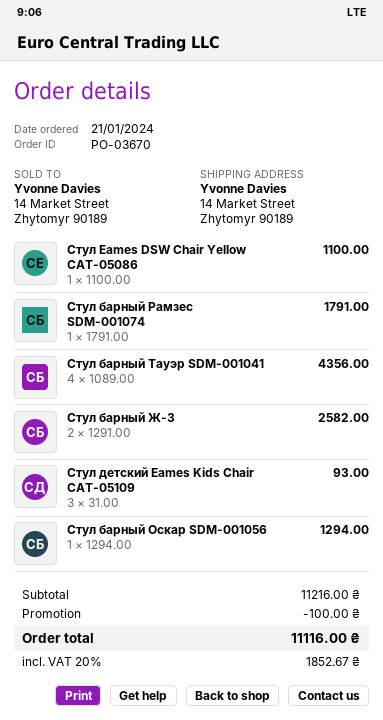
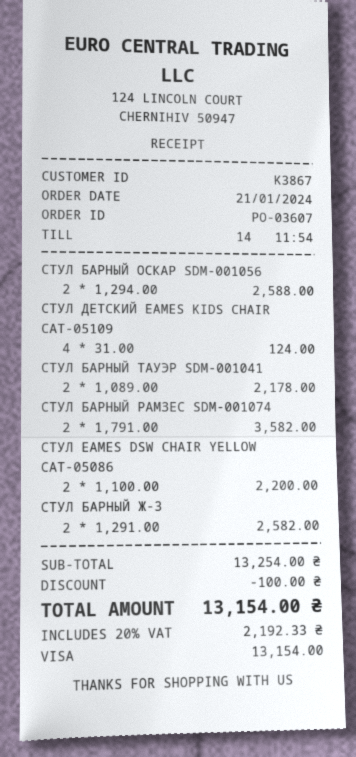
order number: PO-03670 -> PO-03607
Стул Eames DSW Chair Yellow CAT-05086: 1 x 1100.00 = 1100.00 -> 2 x 1100.00 = 2200.00
Стул барный Рамзес SDM-001074: 1 x 1791.00 = 1791.00 -> 2 x 1791.00 = 3582.00
Стул барный Тауэр SDM-001041: 4 x 1089.00 = 4356.00 -> 2 x 1089.00 = 2178.00
Стул детский Eames Kids Chair CAT-05109: 3 x 31.00 = 93.00 -> 4 x 31.00 = 124.00
Стул барный Оскар SDM-001056: 1 x 1294.00 = 1294.00 -> 2 x 1294.00 = 2588.00
subtotal: 11216.00 -> 13254.00
tax: 20% = 1852.67 -> 20% = 2192.33
total: 11116.00 -> 13154.00

